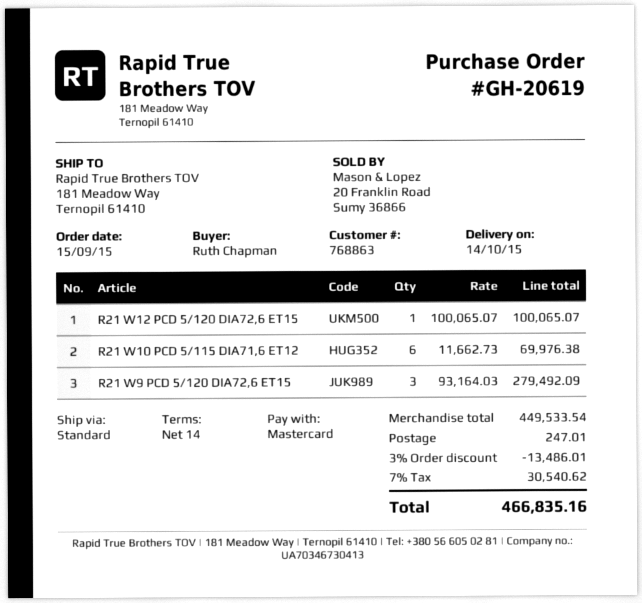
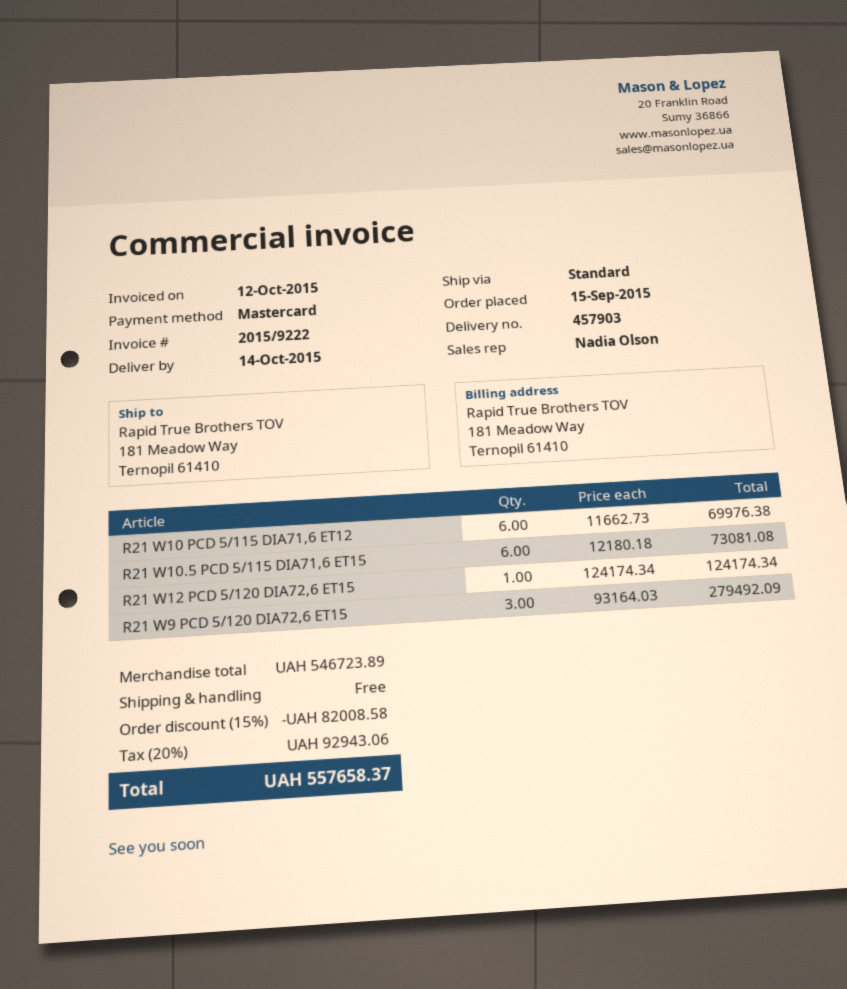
R21 W12 PCD 5/120 DIA72,6 ET15: 1 x 100065.07 = 100065.07 -> 1 x 124174.34 = 124174.34
R21 W10.5 PCD 5/115 DIA71,6 ET15: none -> 6 x 12180.18 = 73081.08
subtotal: 449533.54 -> 546723.89
discount: 3% = 13486.01 -> 15% = 82008.58
shipping: 247.01 -> 0.00
tax: 7% = 30540.62 -> 20% = 92943.06
total: 466835.16 -> 557658.37

